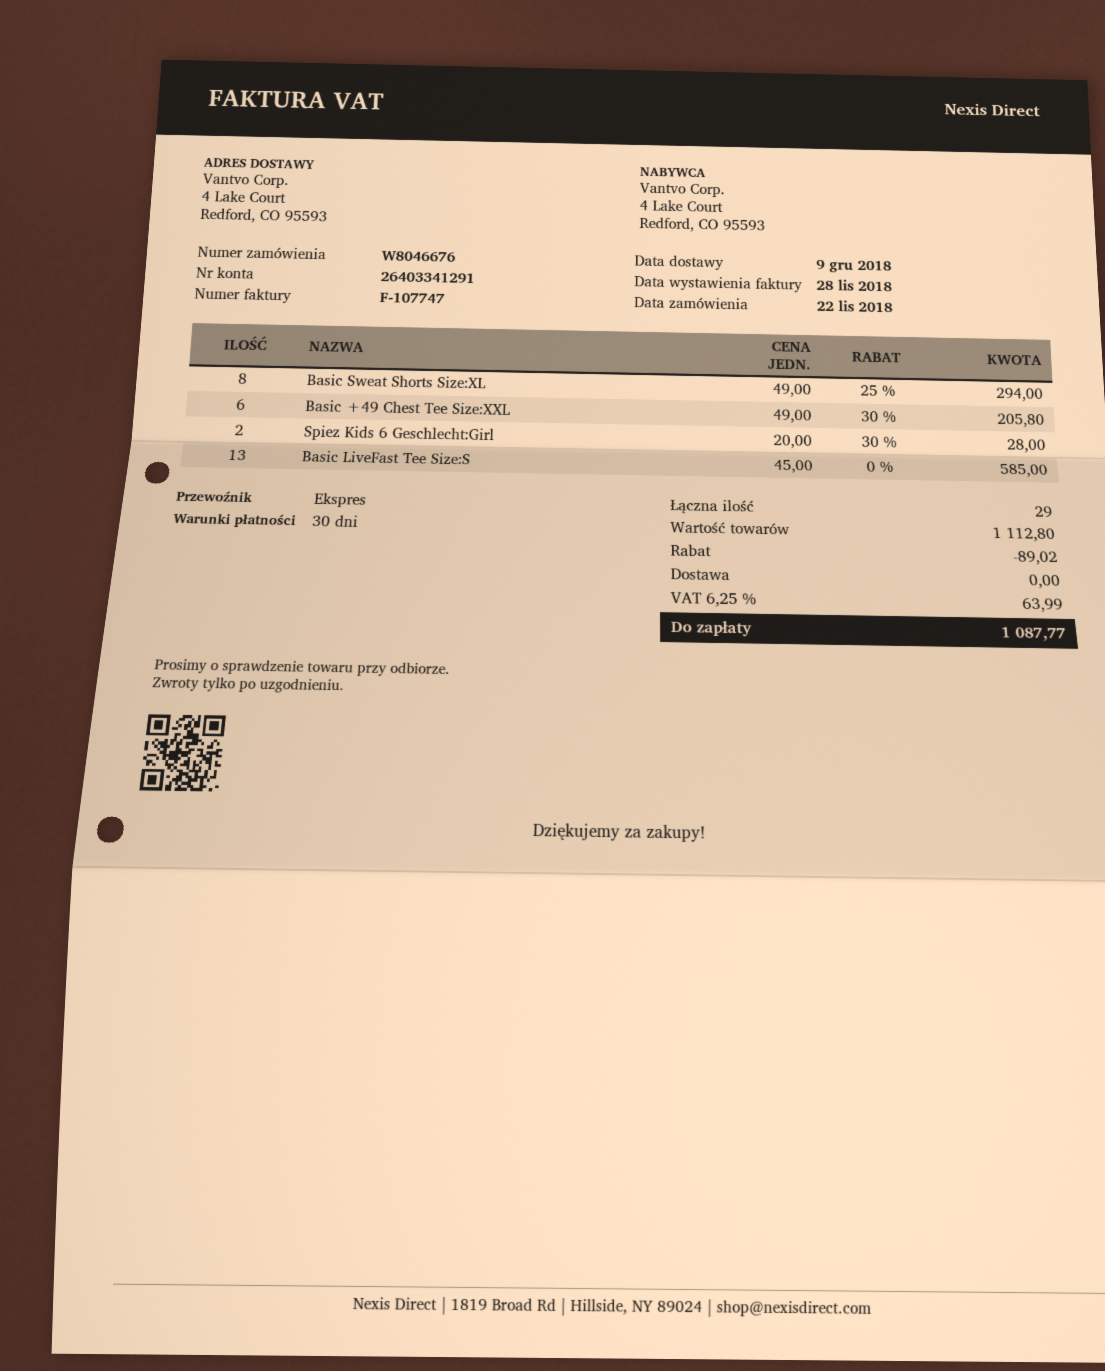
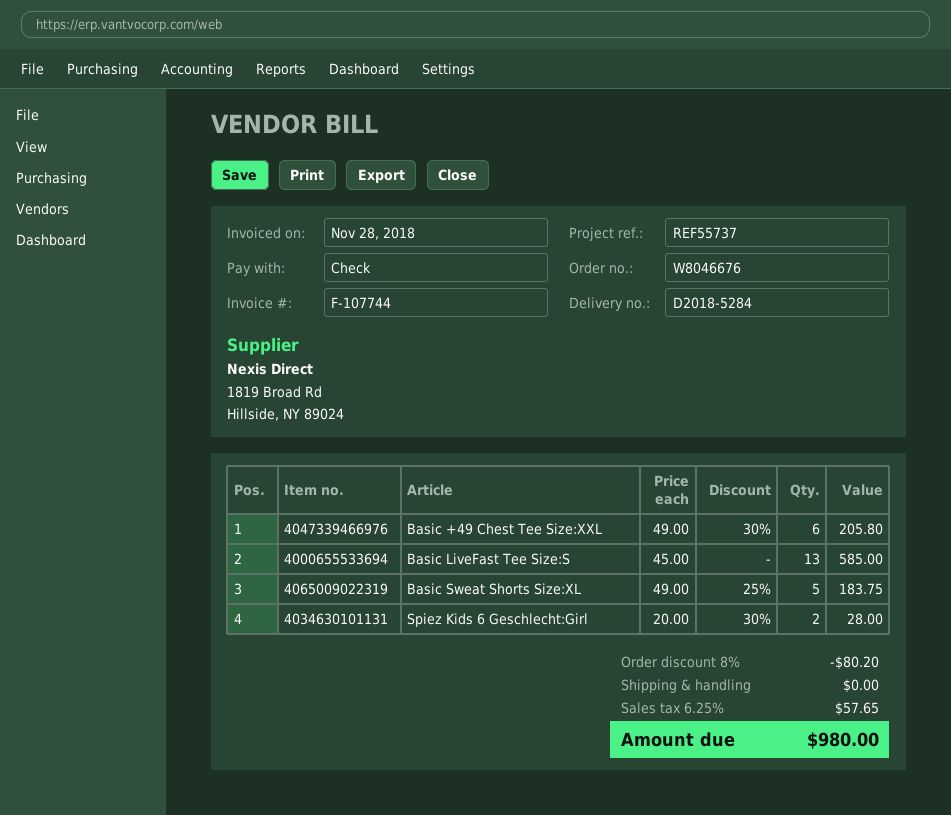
invoice number: F-107747 -> F-107744
Basic Sweat Shorts Size:XL: 8 x 49.00 - 25% = 294.00 -> 5 x 49.00 - 25% = 183.75
discount: 89.02 -> 80.20
tax: 6.25% = 63.99 -> 6.25% = 57.65
total: 1087.77 -> 980.00

